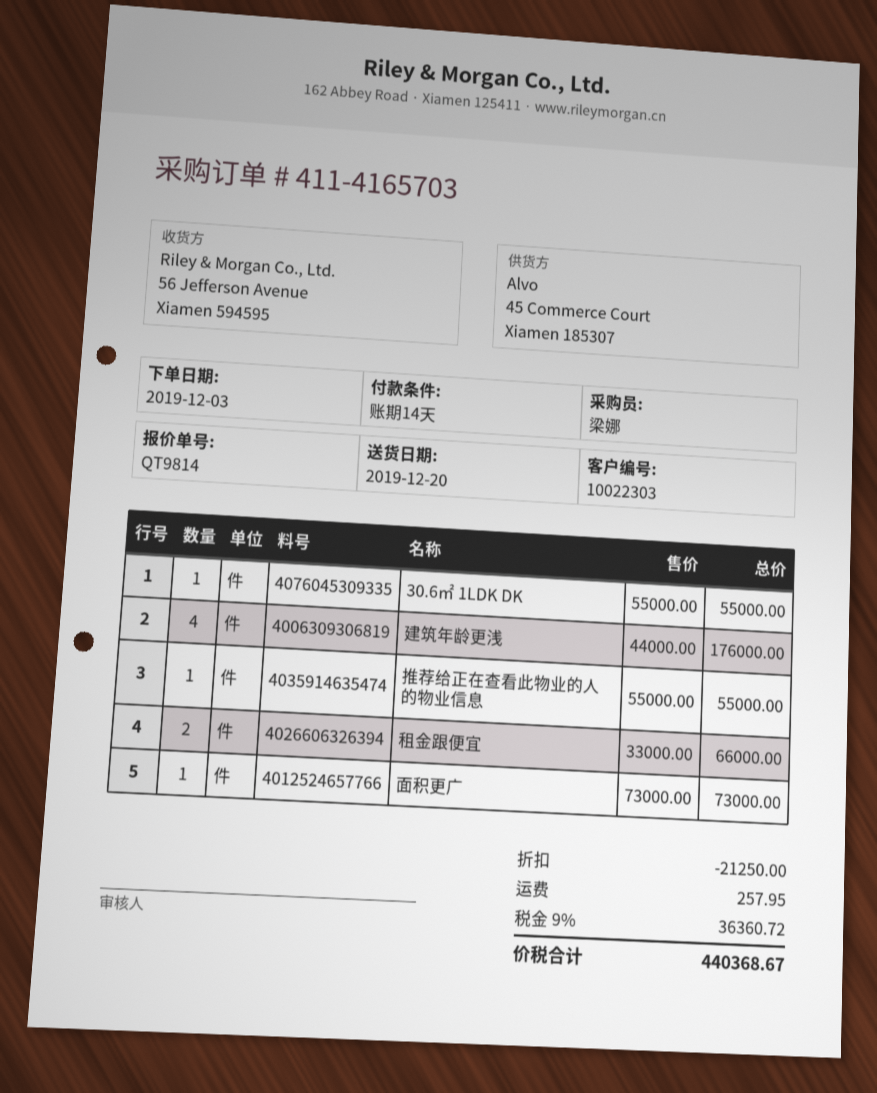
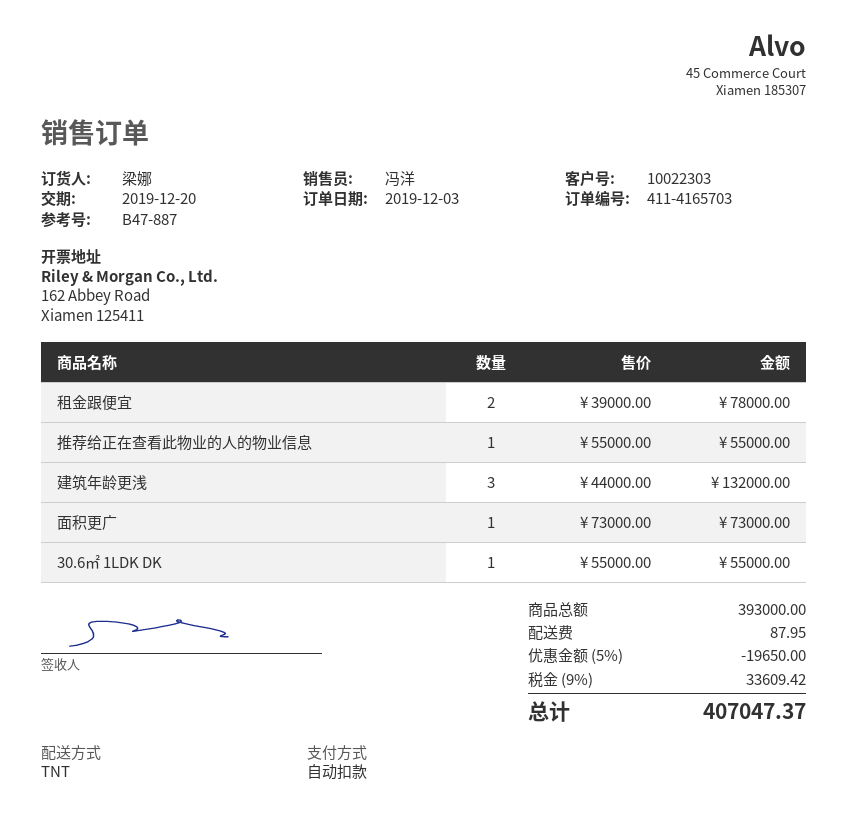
建筑年龄更浅: 4 x 44000.00 = 176000.00 -> 3 x 44000.00 = 132000.00
租金跟便宜: 2 x 33000.00 = 66000.00 -> 2 x 39000.00 = 78000.00
discount: 21250.00 -> 19650.00
shipping: 257.95 -> 87.95
tax: 9% = 36360.72 -> 9% = 33609.42
total: 440368.67 -> 407047.37

